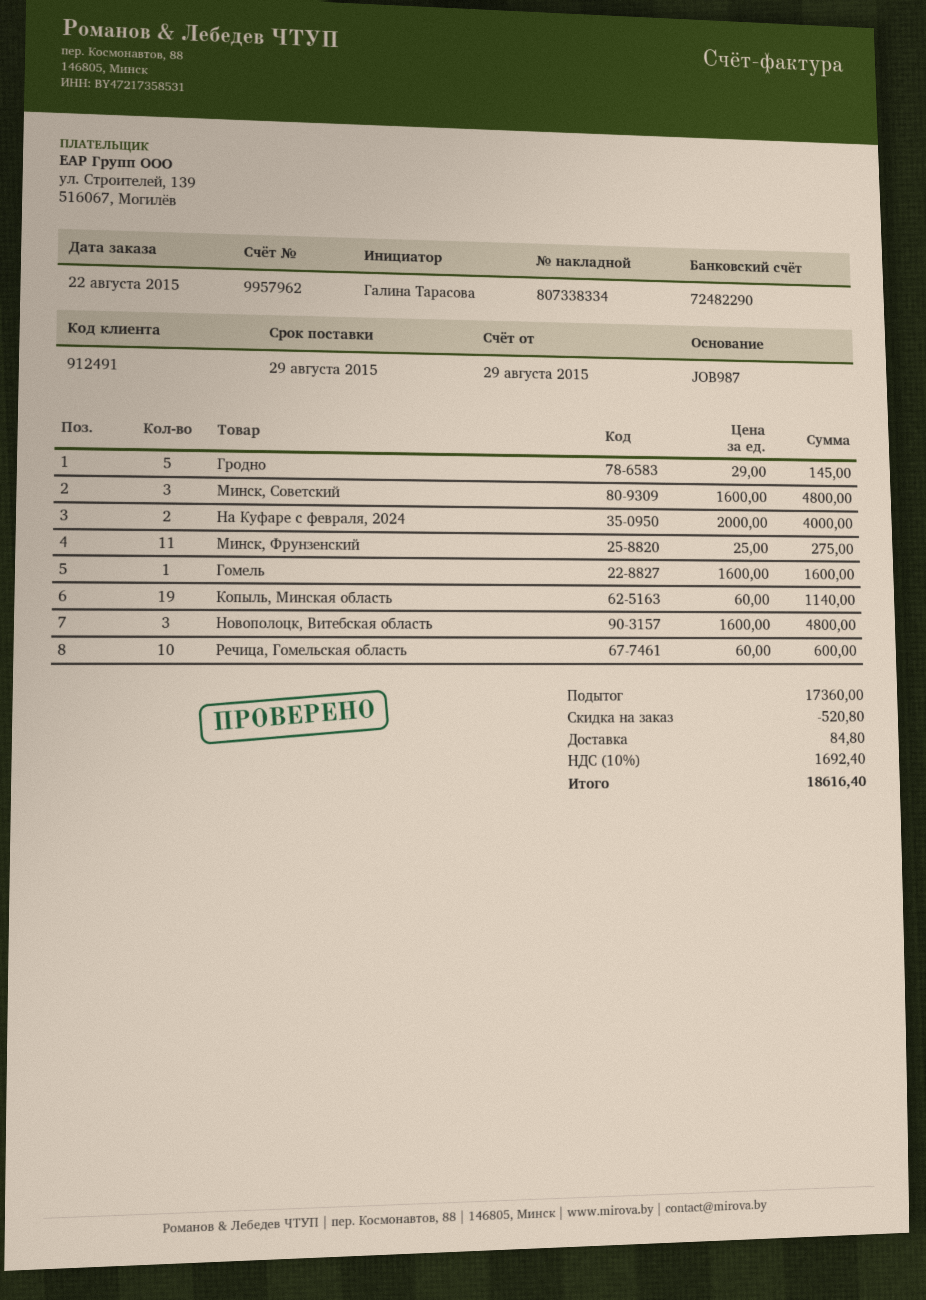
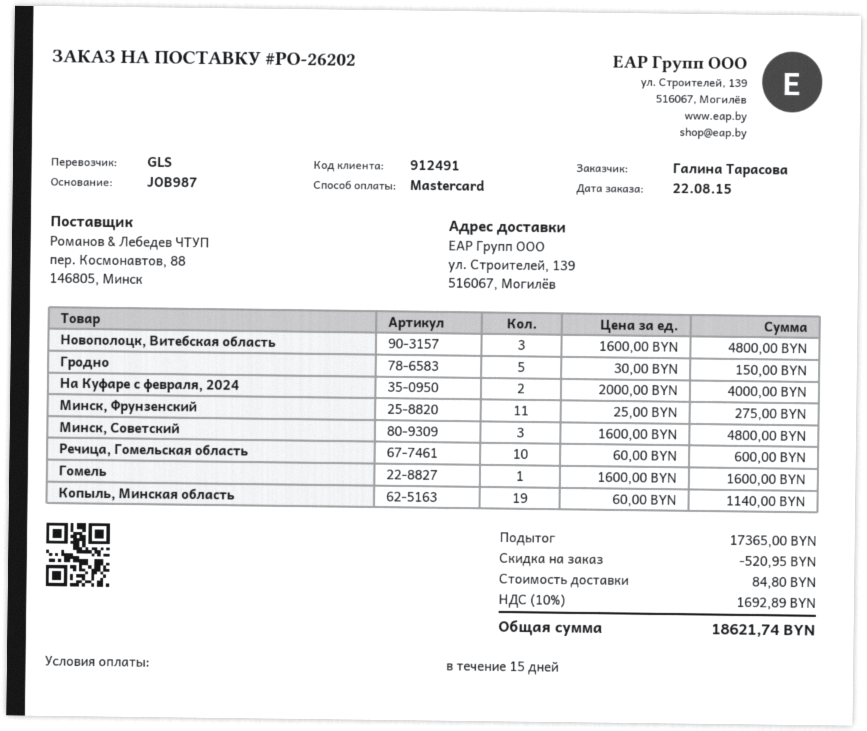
Гродно: 5 x 29.00 = 145.00 -> 5 x 30.00 = 150.00
subtotal: 17360.00 -> 17365.00
discount: 520.80 -> 520.95
tax: 10% = 1692.40 -> 10% = 1692.89
total: 18616.40 -> 18621.74

